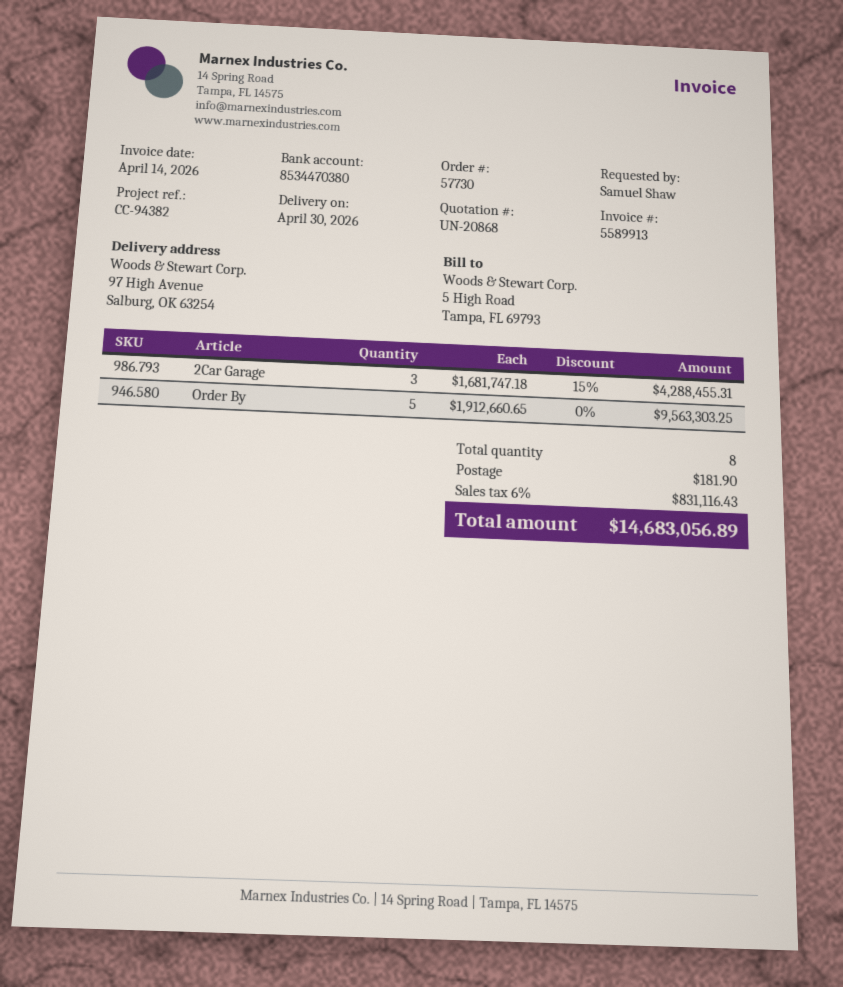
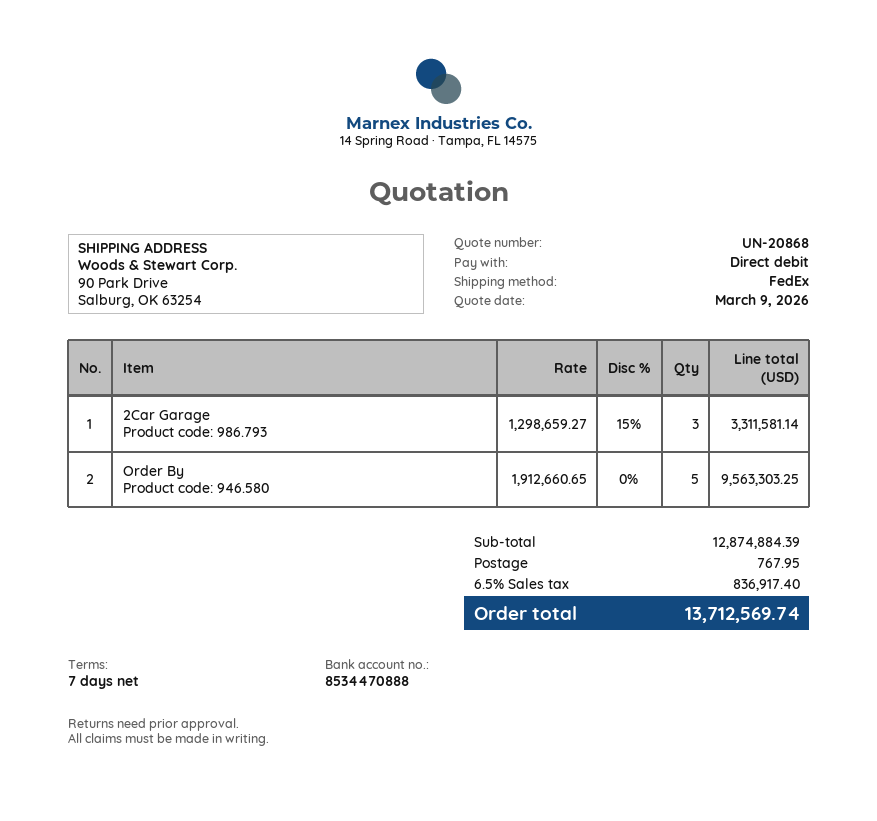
bank account: 8534470380 -> 8534470888
ship to: 97 High Avenue, Salburg, OK 63254 -> 90 Park Drive, Salburg, OK 63254
2Car Garage: 3 x 1681747.18 - 15% = 4288455.31 -> 3 x 1298659.27 - 15% = 3311581.14
shipping: 181.90 -> 767.95
tax: 6% = 831116.43 -> 6.5% = 836917.40
total: 14683056.89 -> 13712569.74

